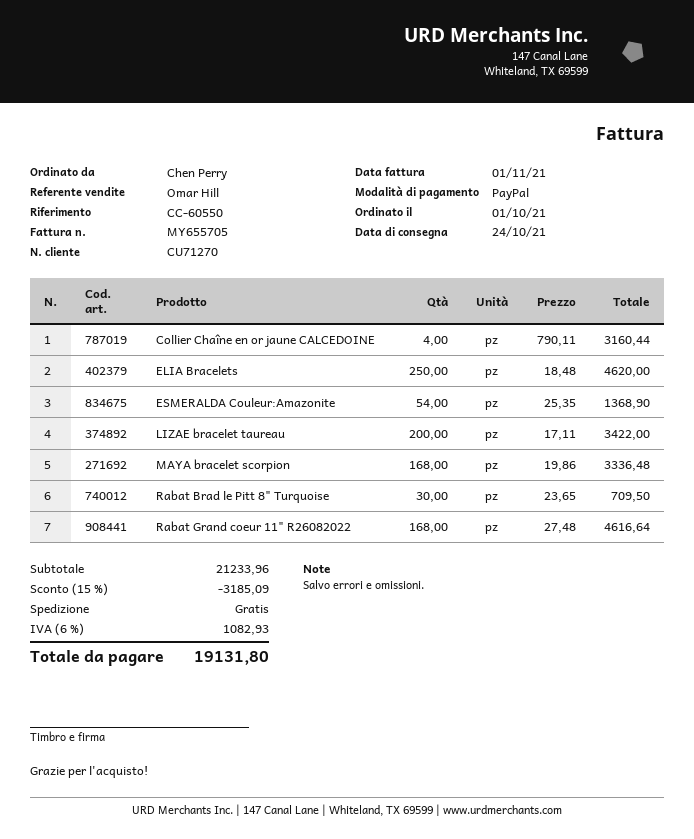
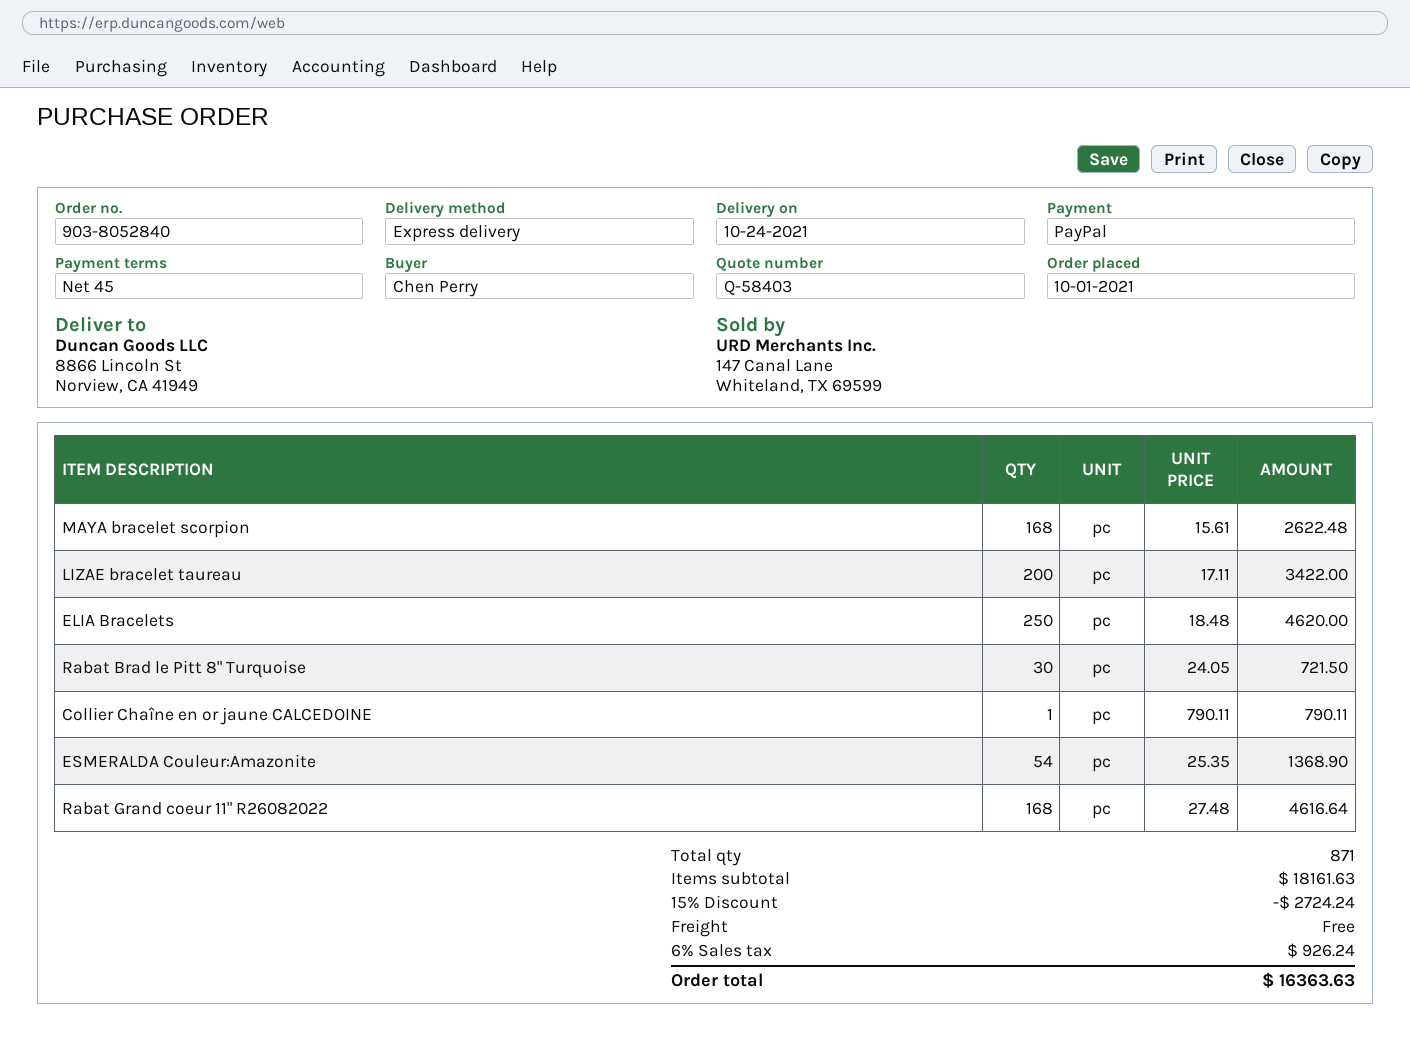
Collier Chaîne en or jaune CALCEDOINE: 4 x 790.11 = 3160.44 -> 1 x 790.11 = 790.11
MAYA bracelet scorpion: 168 x 19.86 = 3336.48 -> 168 x 15.61 = 2622.48
Rabat Brad le Pitt 8" Turquoise: 30 x 23.65 = 709.50 -> 30 x 24.05 = 721.50
subtotal: 21233.96 -> 18161.63
discount: 15% = 3185.09 -> 15% = 2724.24
tax: 6% = 1082.93 -> 6% = 926.24
total: 19131.80 -> 16363.63

